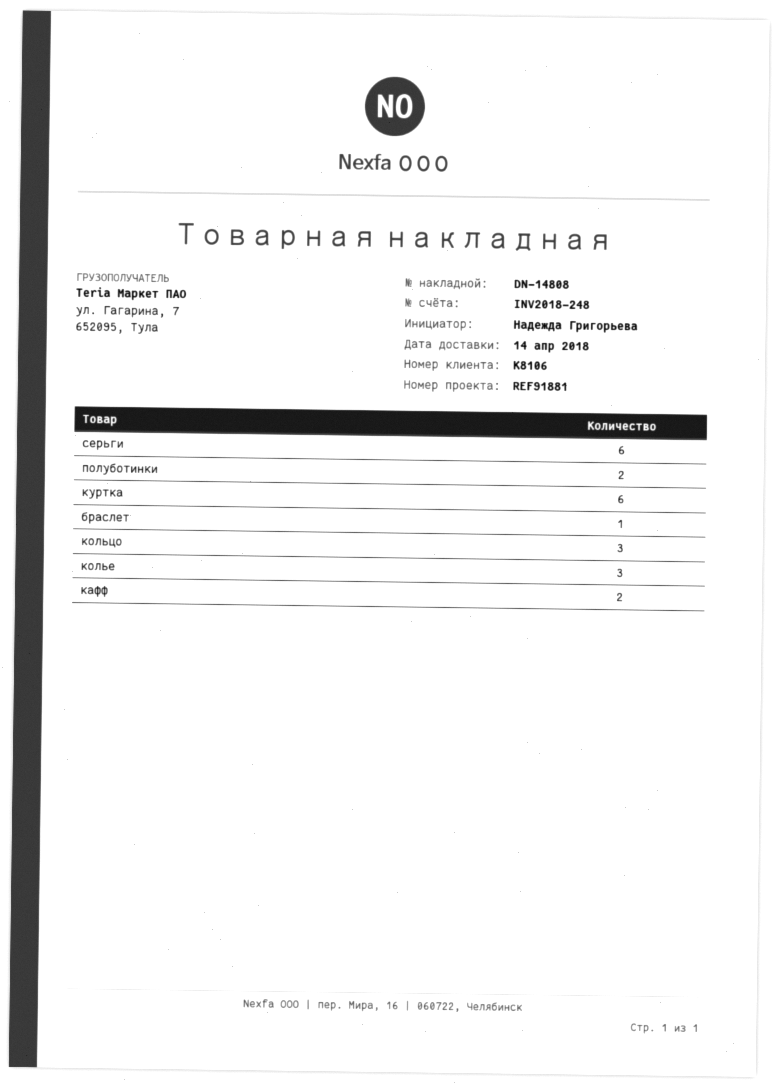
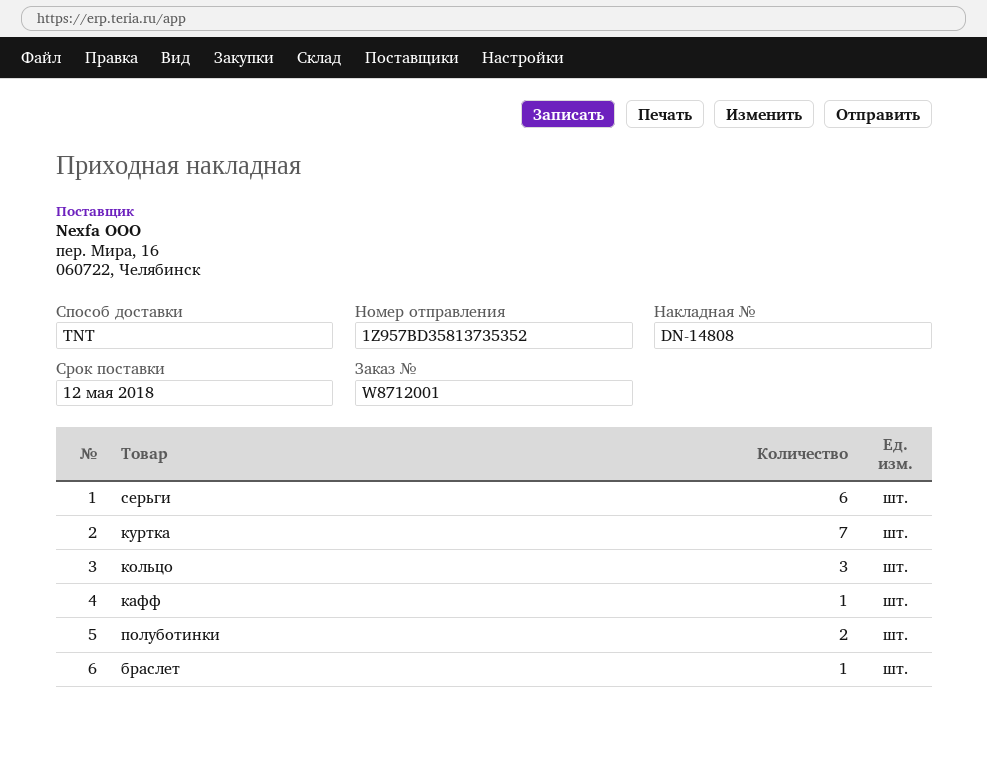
delivery date: 2018-04-14 -> 2018-05-12
куртка: 6 -> 7
колье: 3 -> none
кафф: 2 -> 1

